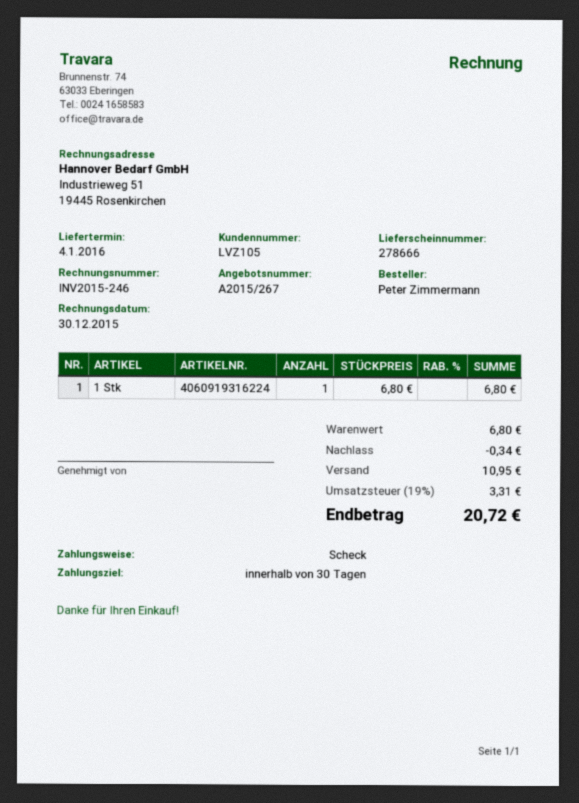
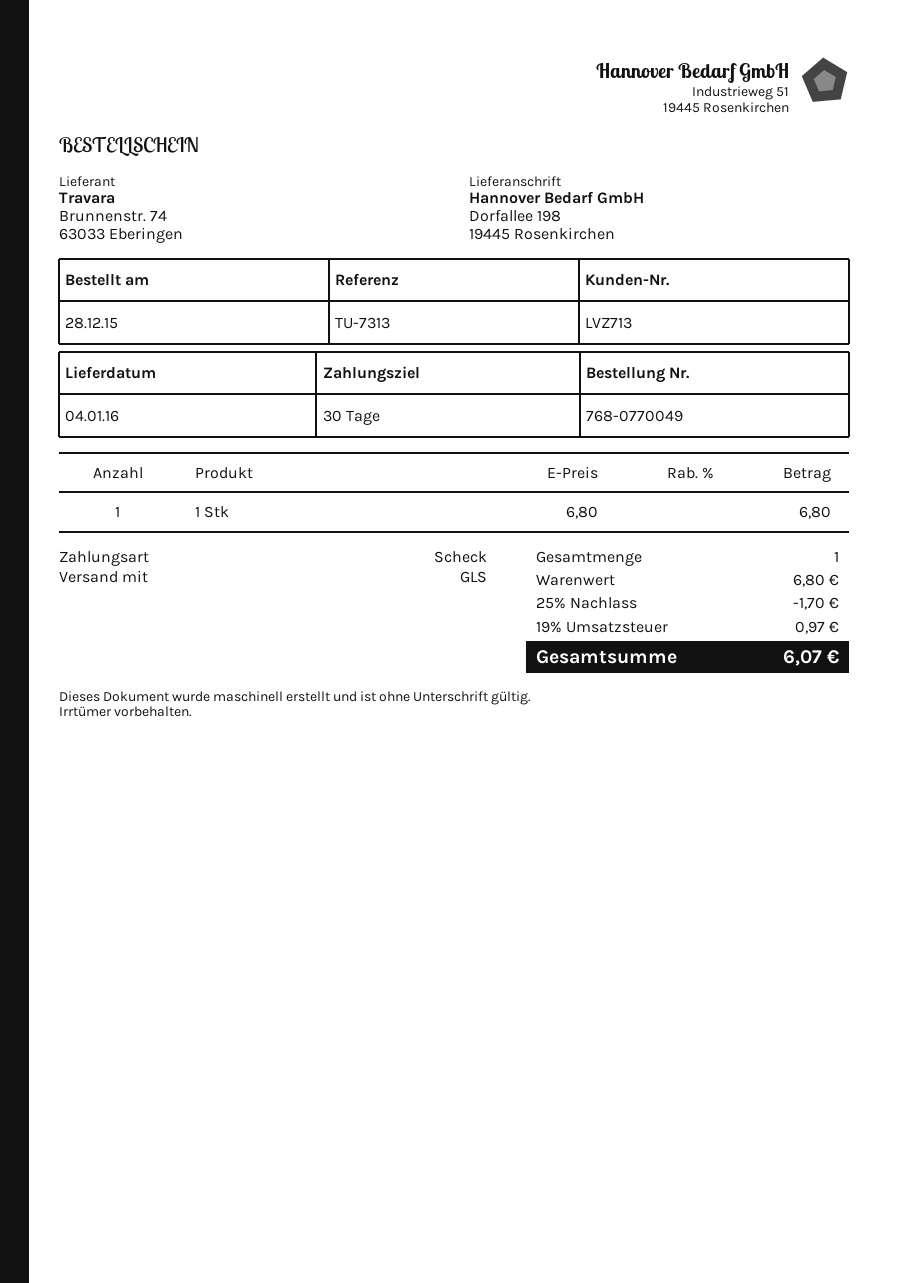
customer number: LVZ105 -> LVZ713
discount: 0.34 -> 1.70
shipping: 10.95 -> none
tax: 19% = 3.31 -> 19% = 0.97
total: 20.72 -> 6.07

